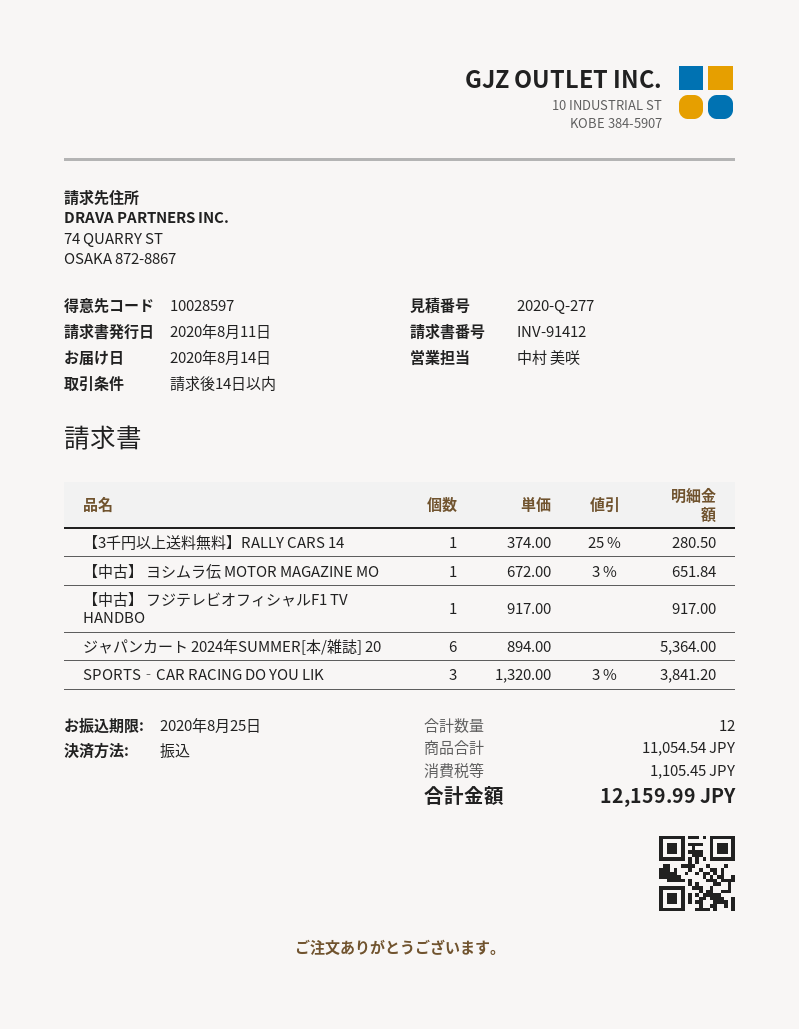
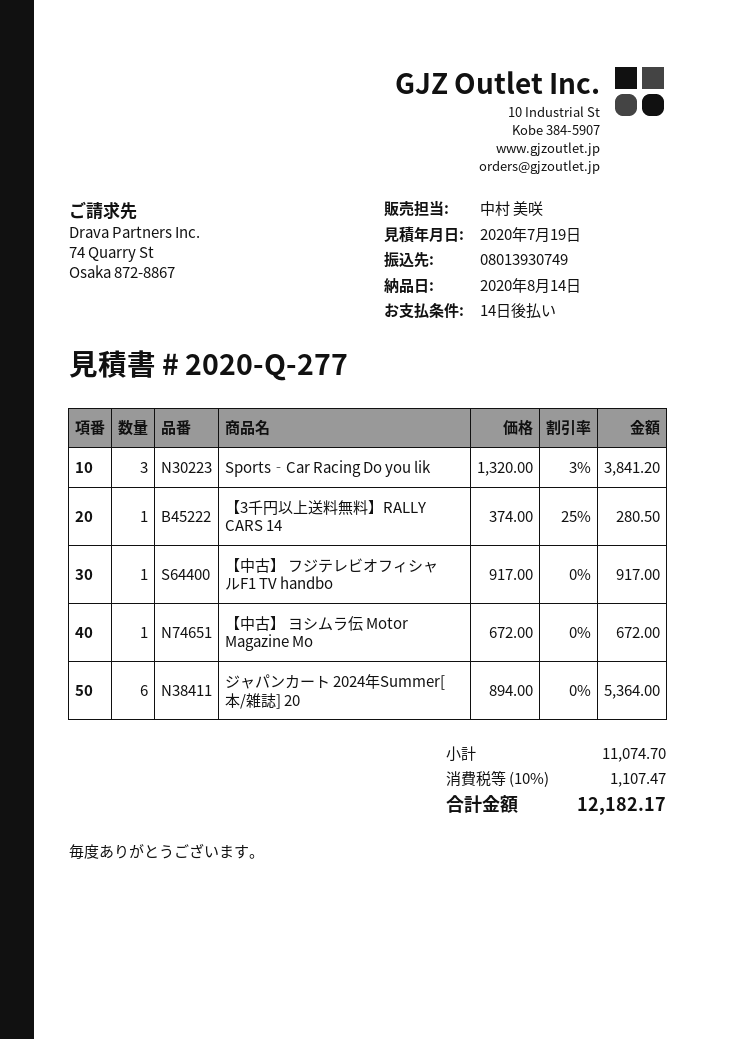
【中古】 ヨシムラ伝 MOTOR MAGAZINE MO: 1 x 672.00 - 3% = 651.84 -> 1 x 672.00 = 672.00
subtotal: 11054.54 -> 11074.70
tax: 1105.45 -> 1107.47
total: 12159.99 -> 12182.17

